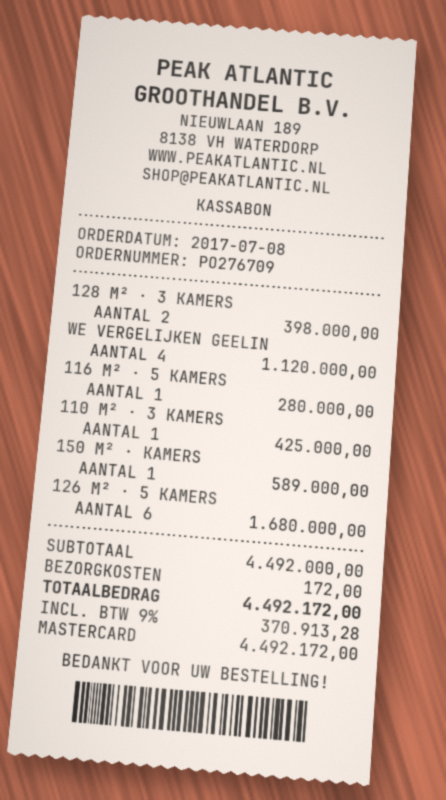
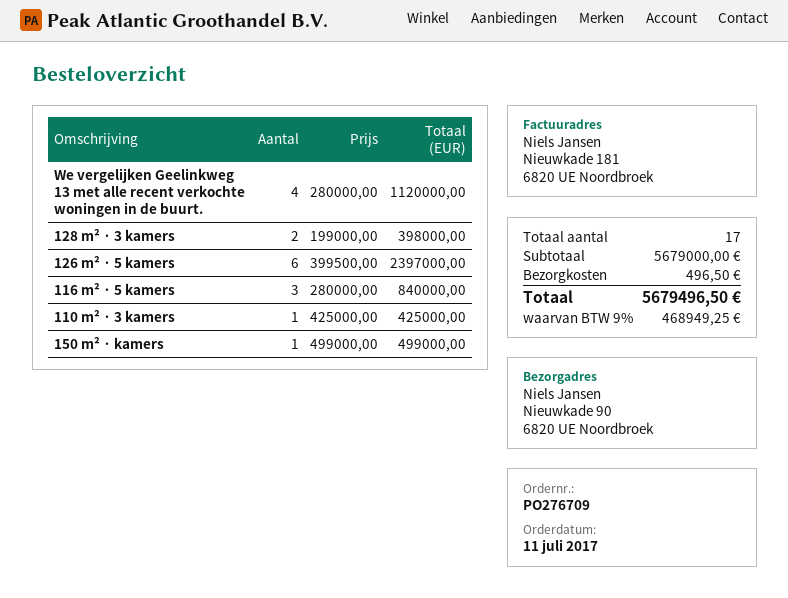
order date: 2017-07-08 -> 2017-07-11
116 M² · 5 KAMERS: 1 for 280000.00 -> 3 for 840000.00
150 M² · KAMERS: 1 for 589000.00 -> 1 for 499000.00
126 M² · 5 KAMERS: 6 for 1680000.00 -> 6 for 2397000.00
subtotal: 4492000.00 -> 5679000.00
shipping: 172.00 -> 496.50
tax: 9% = 370913.28 -> 9% = 468949.25
total: 4492172.00 -> 5679496.50

